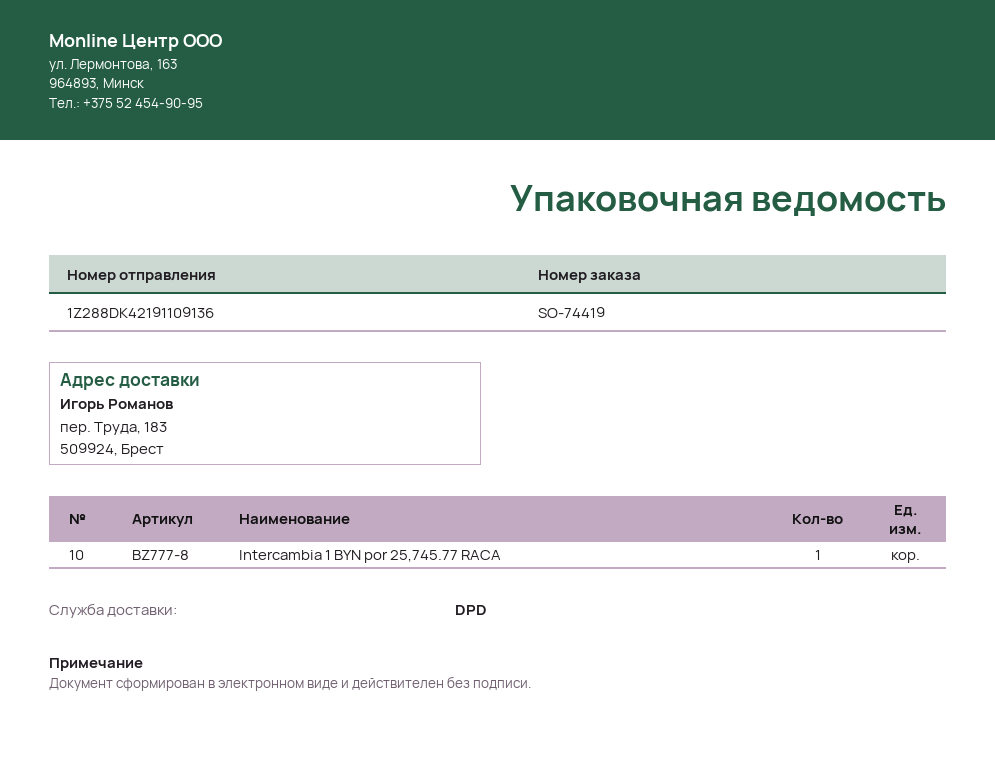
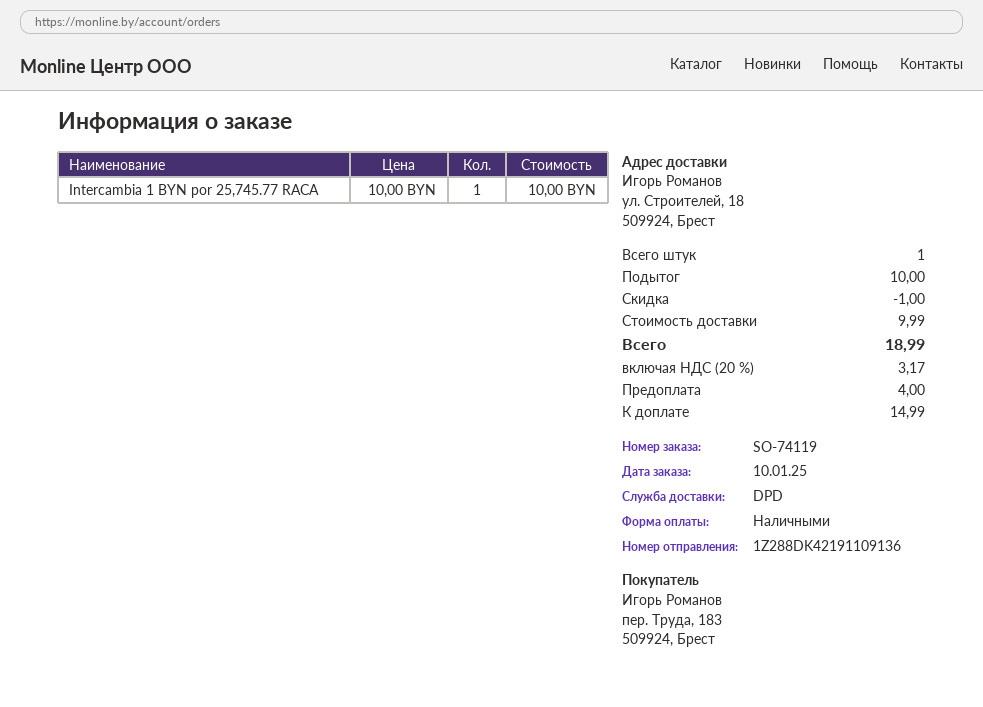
order number: SO-74419 -> SO-74119
ship to: пер. Труда, 183, 509924, Брест -> ул. Строителей, 18, 509924, Брест

